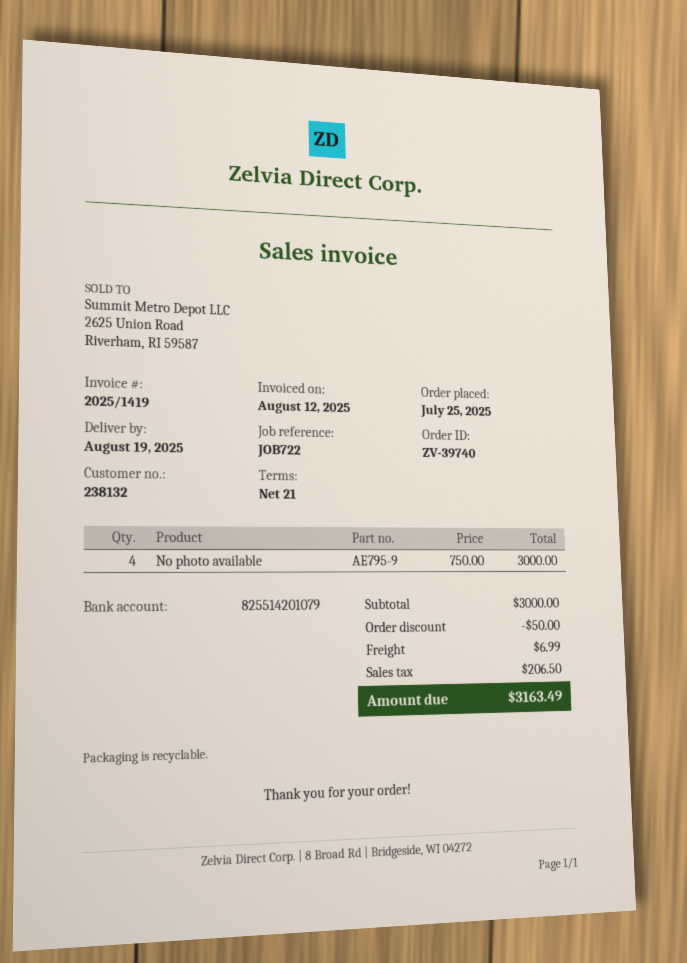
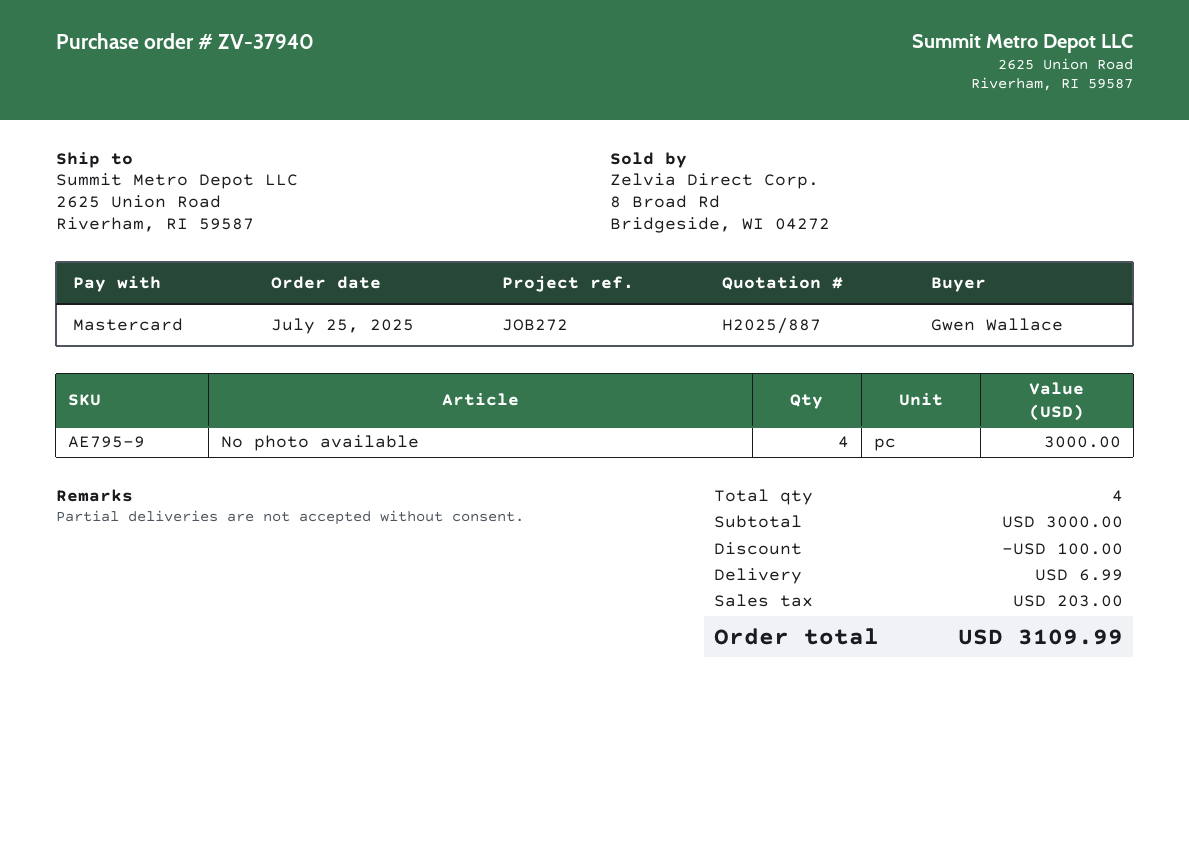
order number: ZV-39740 -> ZV-37940
reference: JOB722 -> JOB272
discount: 50.00 -> 100.00
tax: 206.50 -> 203.00
total: 3163.49 -> 3109.99

